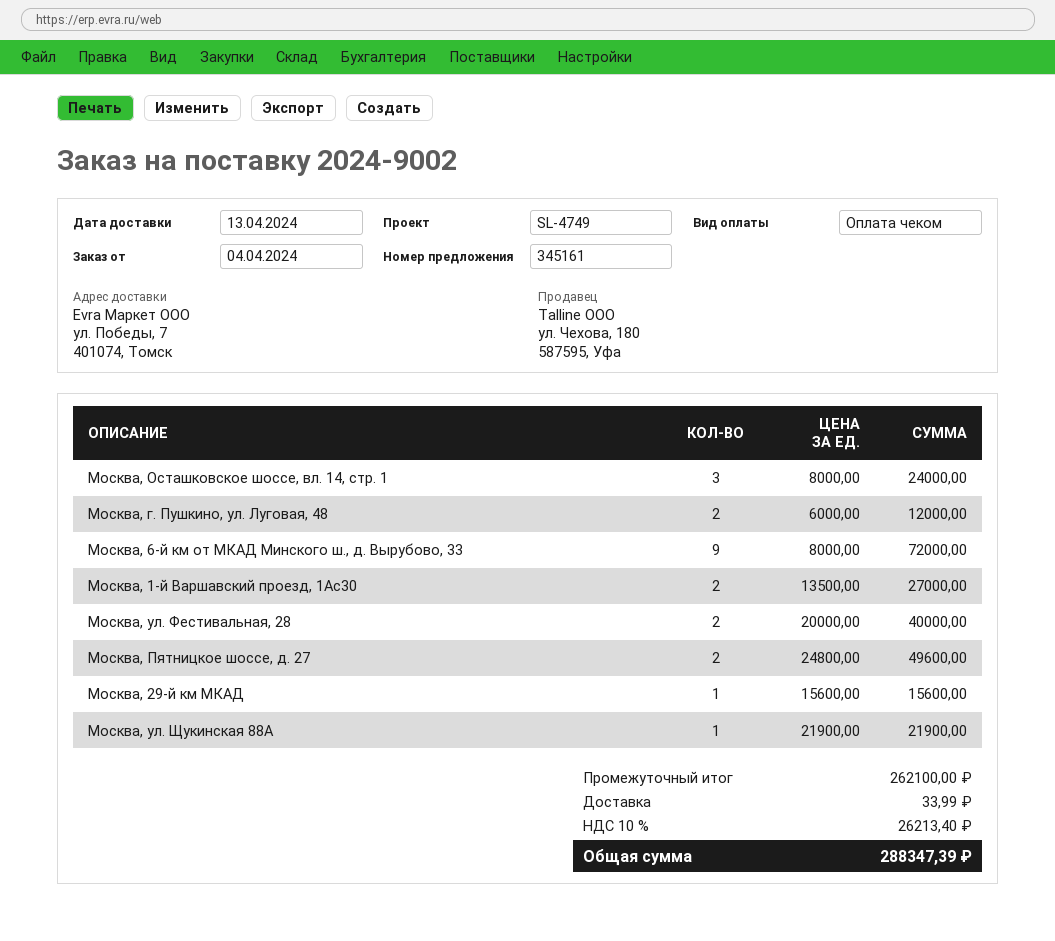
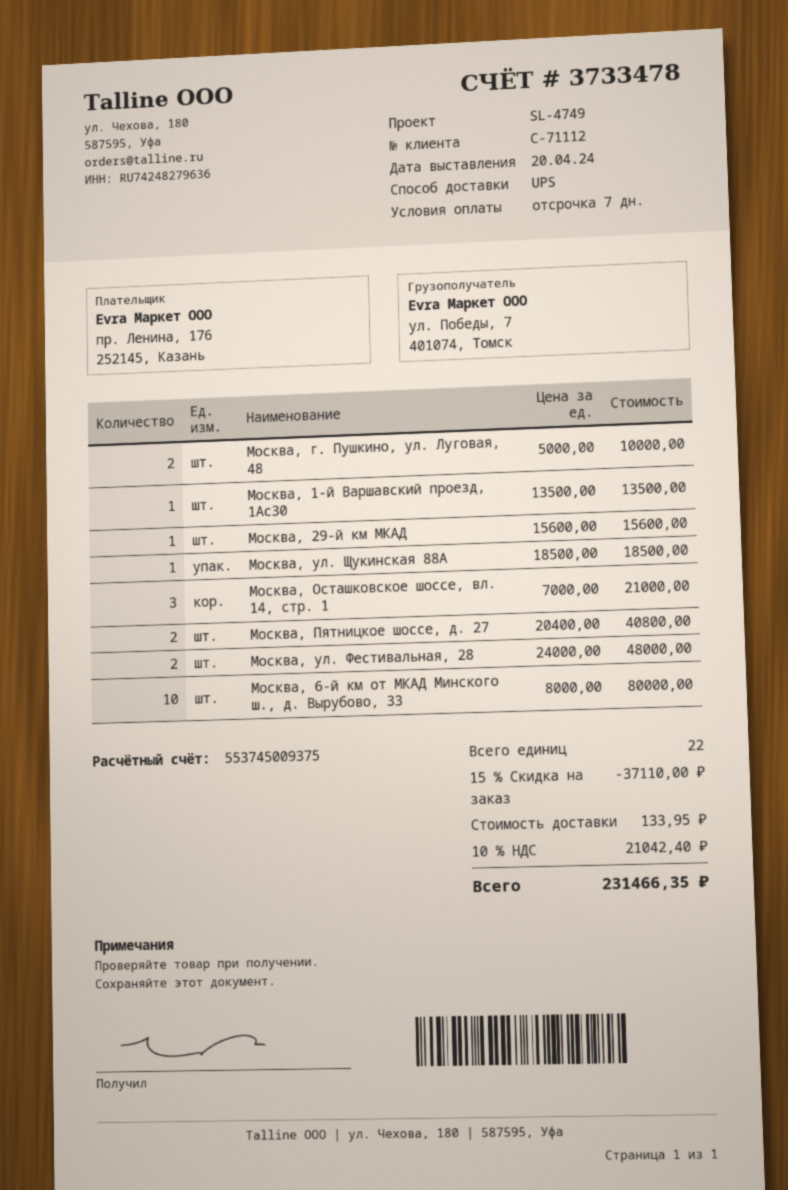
Москва, Осташковское шоссе, вл. 14, стр. 1: 3 x 8000.00 = 24000.00 -> 3 x 7000.00 = 21000.00
Москва, г. Пушкино, ул. Луговая, 48: 2 x 6000.00 = 12000.00 -> 2 x 5000.00 = 10000.00
Москва, 6-й км от МКАД Минского ш., д. Вырубово, 33: 9 x 8000.00 = 72000.00 -> 10 x 8000.00 = 80000.00
Москва, 1-й Варшавский проезд, 1Ас30: 2 x 13500.00 = 27000.00 -> 1 x 13500.00 = 13500.00
Москва, ул. Фестивальная, 28: 2 x 20000.00 = 40000.00 -> 2 x 24000.00 = 48000.00
Москва, Пятницкое шоссе, д. 27: 2 x 24800.00 = 49600.00 -> 2 x 20400.00 = 40800.00
Москва, ул. Щукинская 88А: 1 x 21900.00 = 21900.00 -> 1 x 18500.00 = 18500.00
discount: none -> 15% = 37110.00
shipping: 33.99 -> 133.95
tax: 10% = 26213.40 -> 10% = 21042.40
total: 288347.39 -> 231466.35

